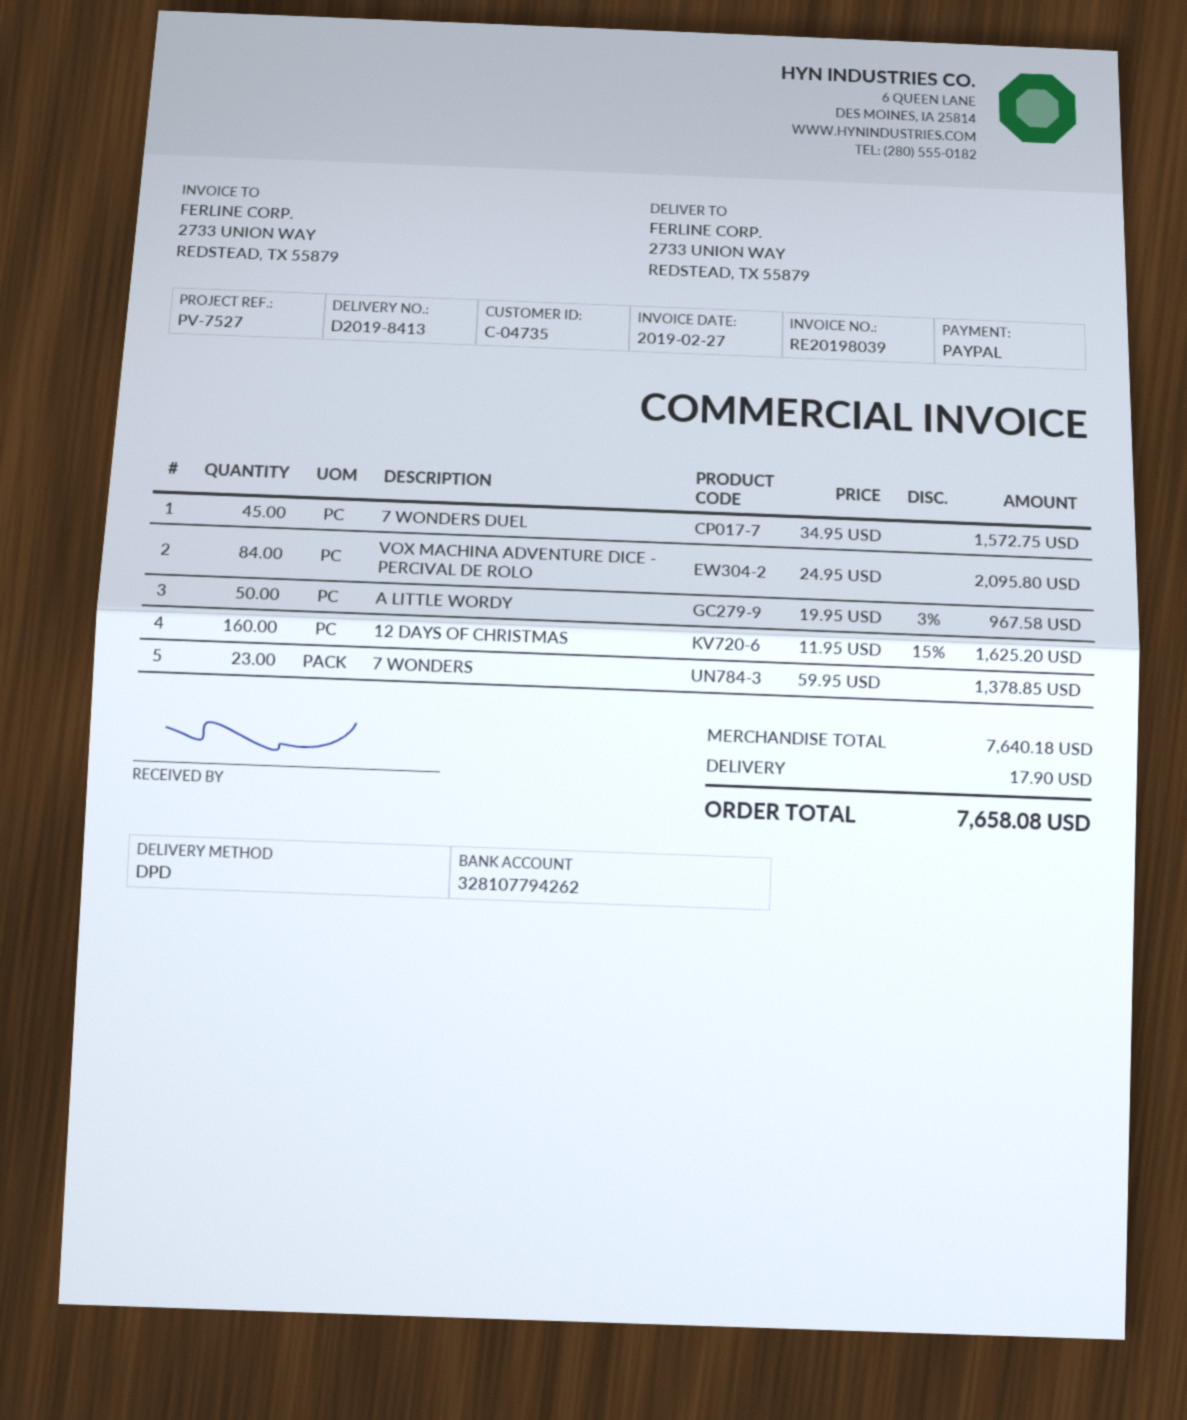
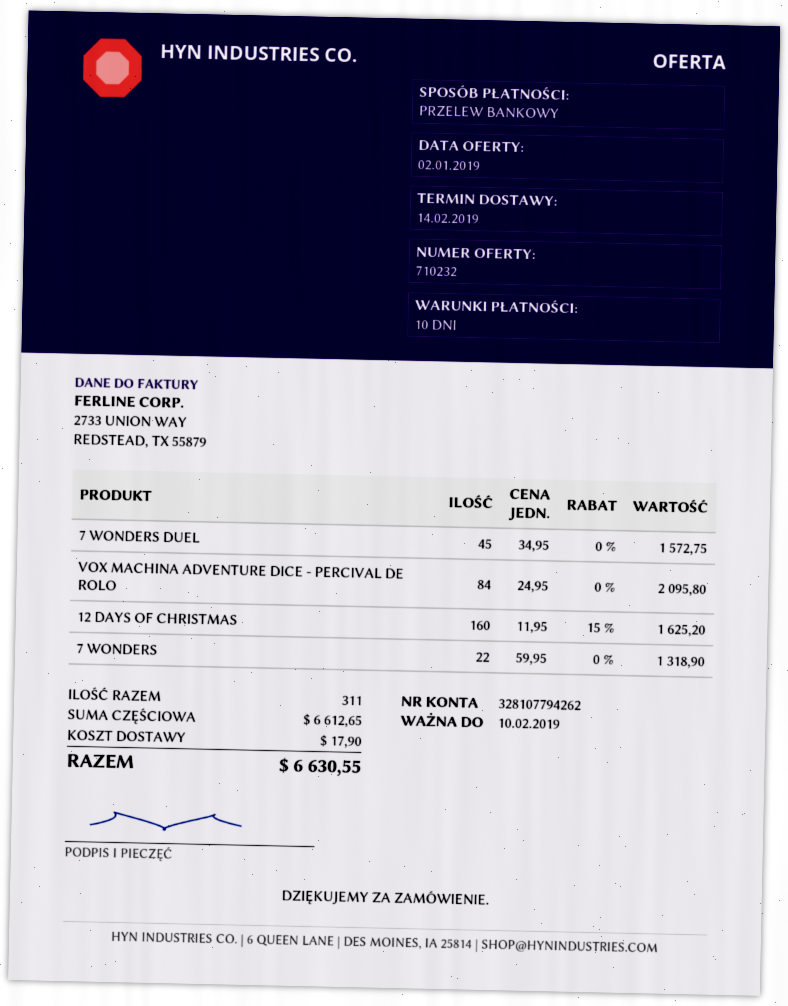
payment method: PayPal -> bank transfer
A LITTLE WORDY: 50 x 19.95 - 3% = 967.58 -> none
7 WONDERS: 23 x 59.95 = 1378.85 -> 22 x 59.95 = 1318.90
subtotal: 7640.18 -> 6612.65
total: 7658.08 -> 6630.55

